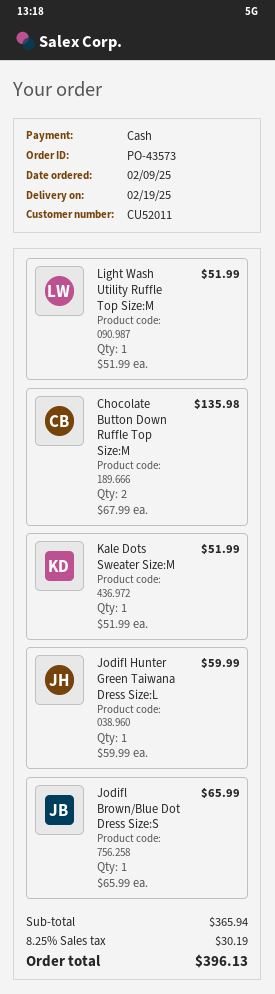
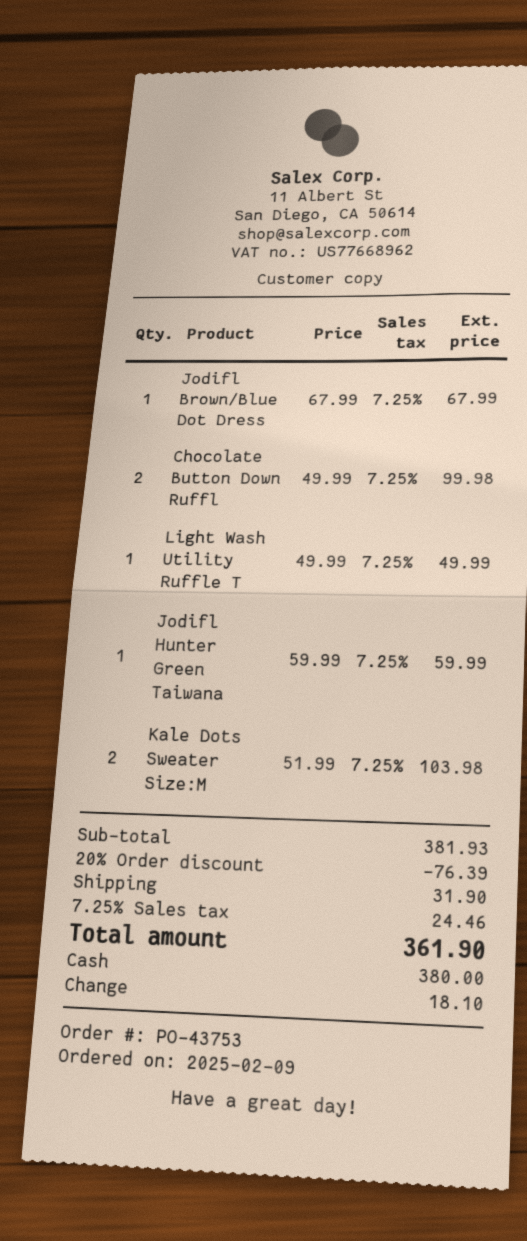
order number: PO-43573 -> PO-43753
Light Wash Utility Ruffle Top Size:M: 1 x 51.99 = 51.99 -> 1 x 49.99 = 49.99
Chocolate Button Down Ruffle Top Size:M: 2 x 67.99 = 135.98 -> 2 x 49.99 = 99.98
Kale Dots Sweater Size:M: 1 x 51.99 = 51.99 -> 2 x 51.99 = 103.98
Jodifl Brown/Blue Dot Dress Size:S: 1 x 65.99 = 65.99 -> 1 x 67.99 = 67.99
subtotal: 365.94 -> 381.93
discount: none -> 20% = 76.39
shipping: none -> 31.90
tax: 8.25% = 30.19 -> 7.25% = 24.46
total: 396.13 -> 361.90

